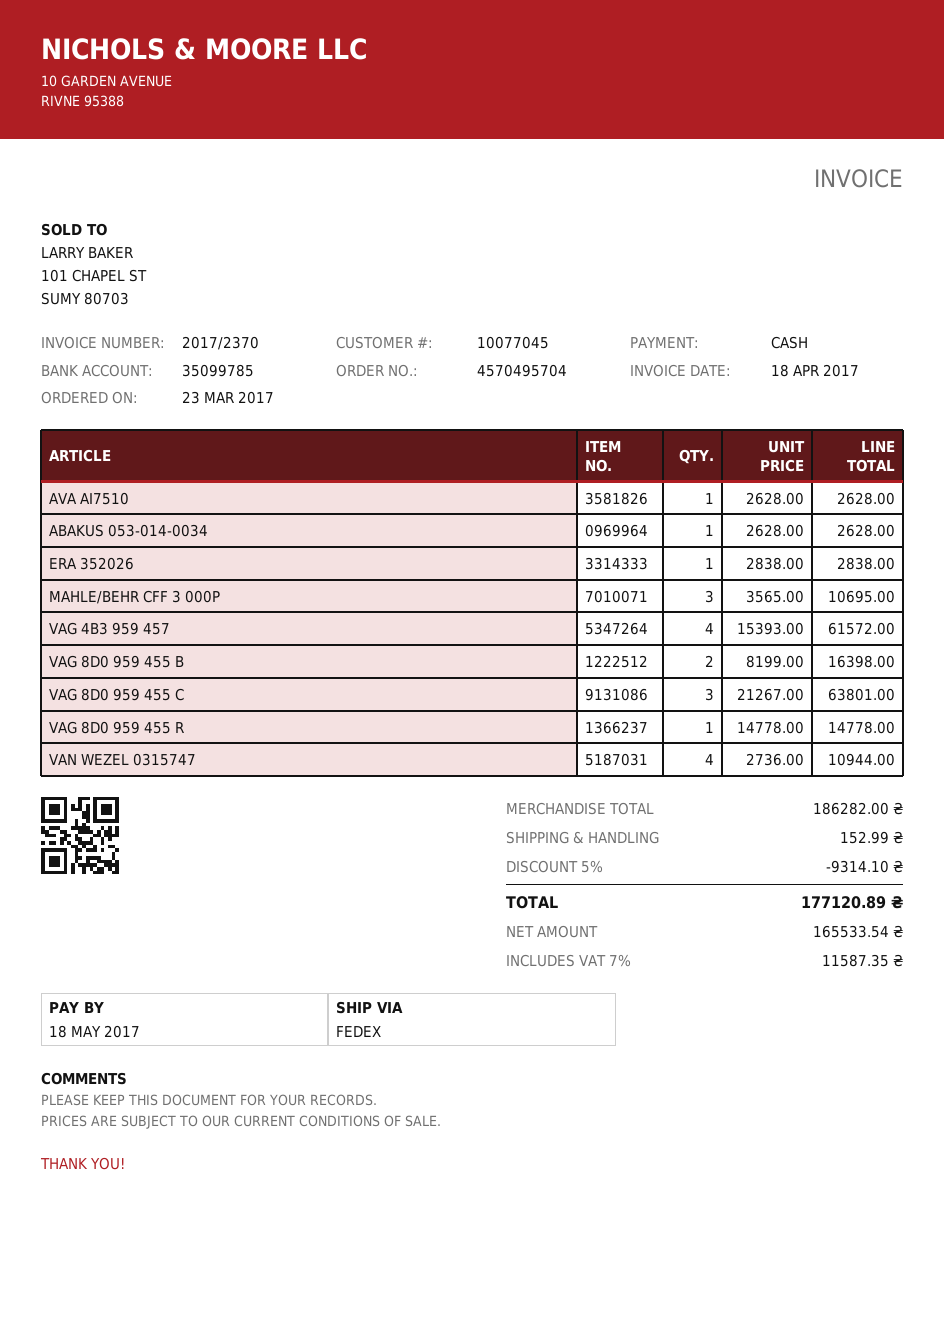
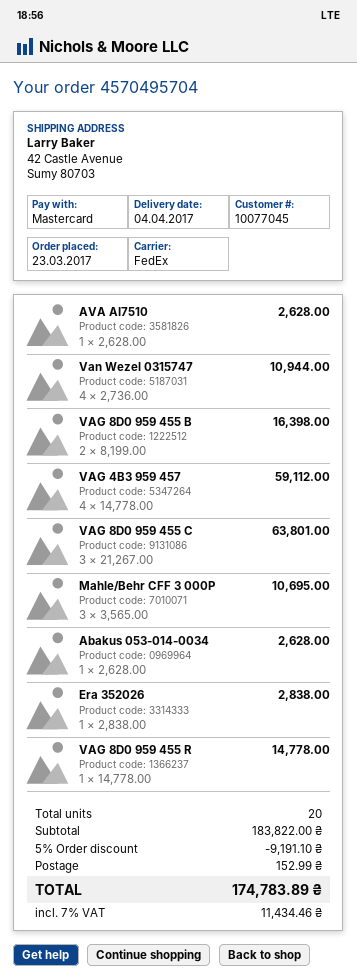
payment method: cash -> Mastercard
VAG 4B3 959 457: 4 x 15393.00 = 61572.00 -> 4 x 14778.00 = 59112.00
subtotal: 186282.00 -> 183822.00
discount: 5% = 9314.10 -> 5% = 9191.10
tax: 7% = 11587.35 -> 7% = 11434.46
total: 177120.89 -> 174783.89

